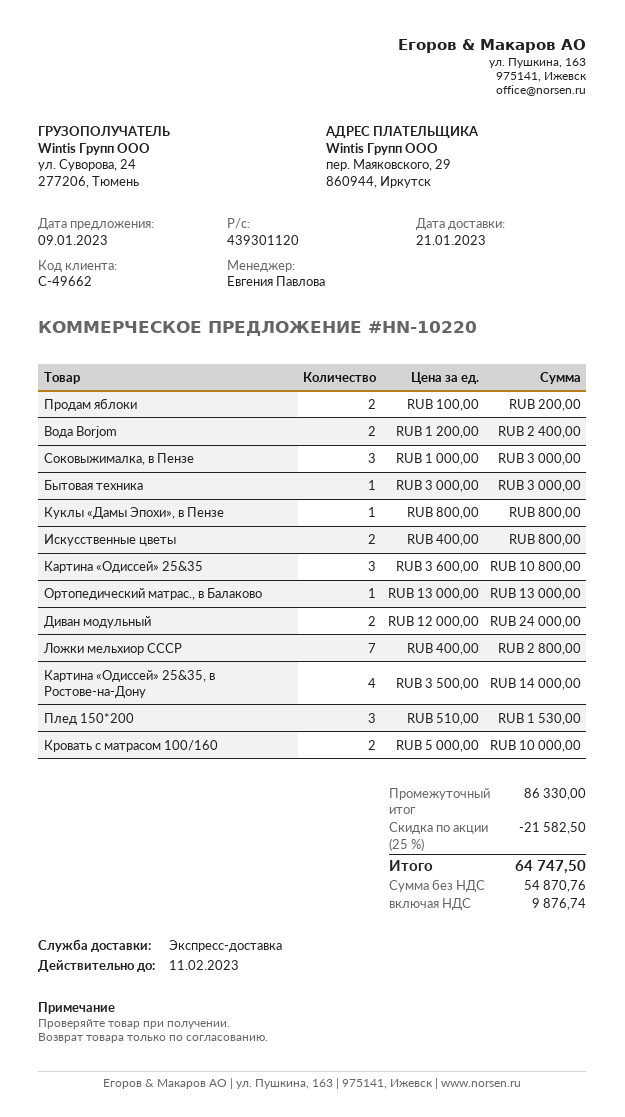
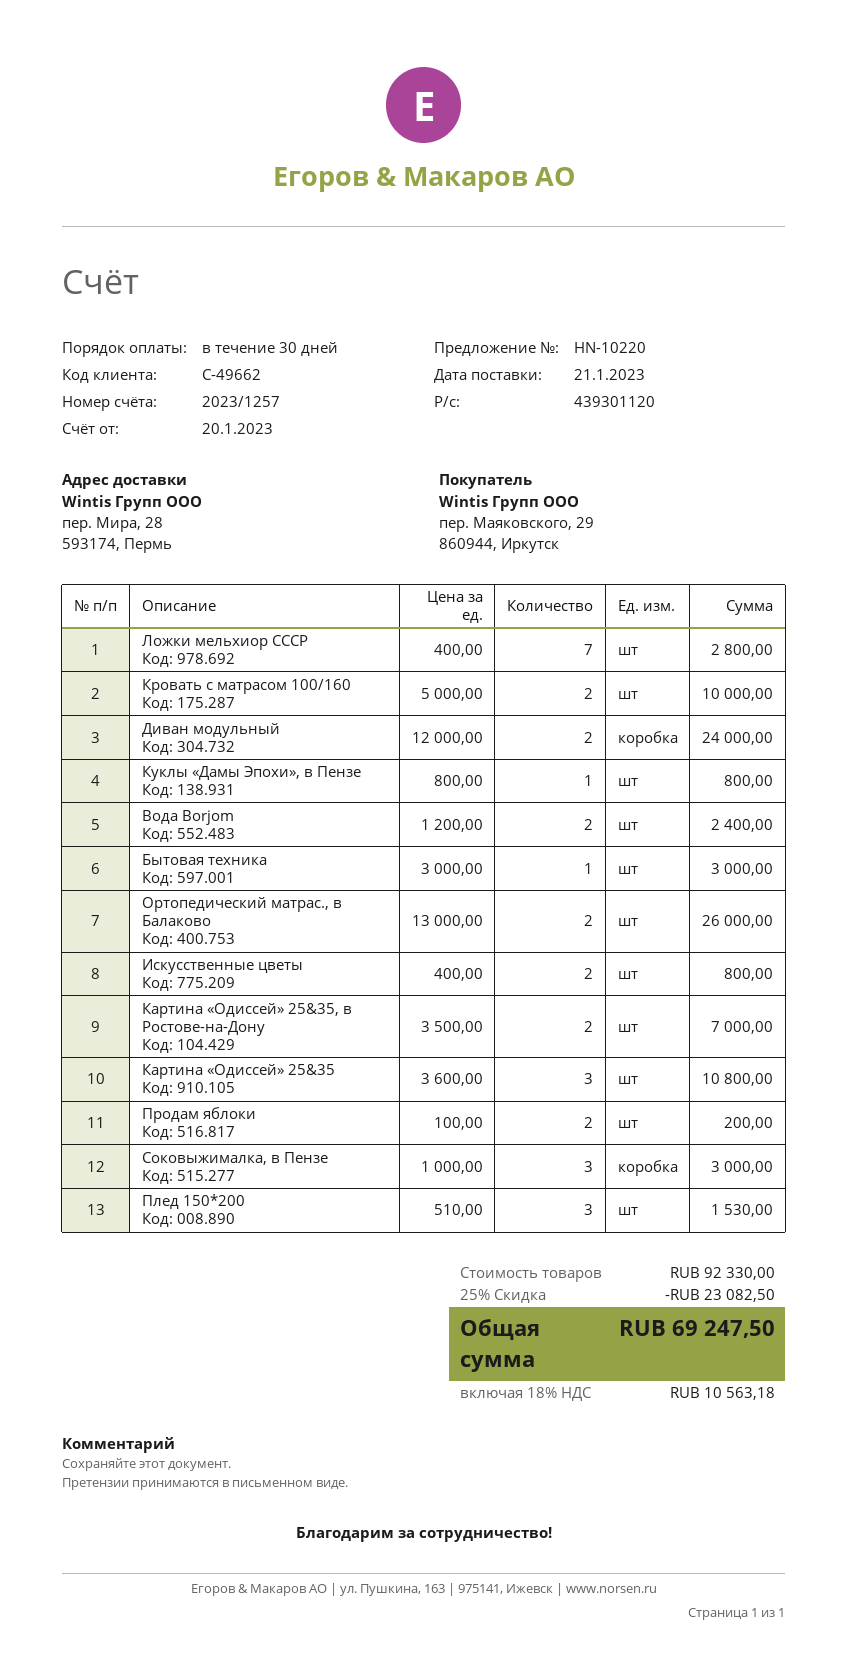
ship to: ул. Суворова, 24, 277206, Тюмень -> пер. Мира, 28, 593174, Пермь
Ортопедический матрас., в Балаково: 1 x 13000.00 = 13000.00 -> 2 x 13000.00 = 26000.00
Картина «Одиссей» 25&35, в Ростове-на-Дону: 4 x 3500.00 = 14000.00 -> 2 x 3500.00 = 7000.00
subtotal: 86330.00 -> 92330.00
discount: 25% = 21582.50 -> 25% = 23082.50
tax: 9876.74 -> 10563.18
total: 64747.50 -> 69247.50

